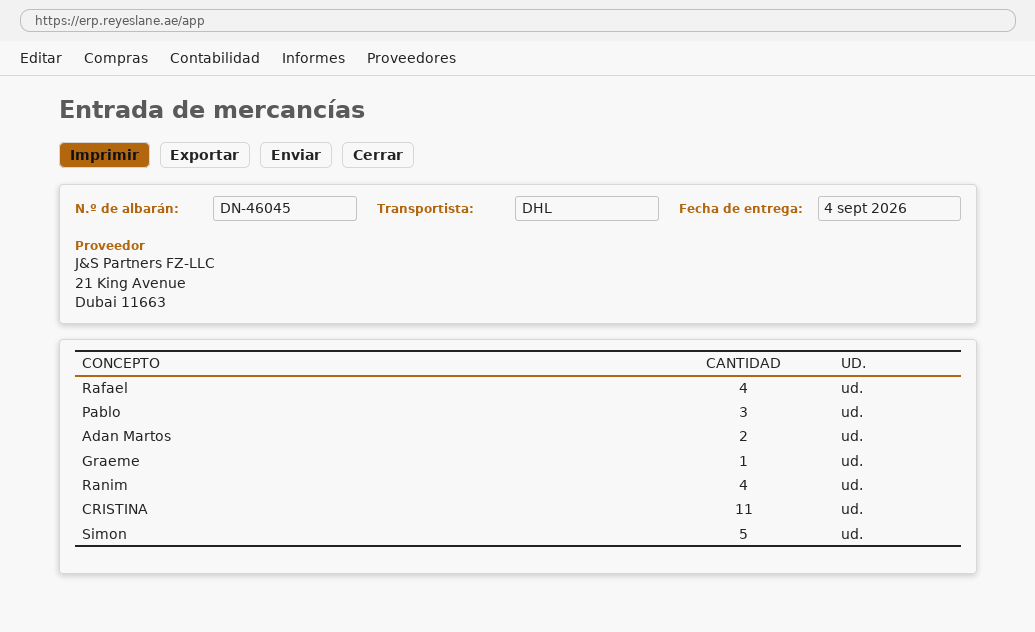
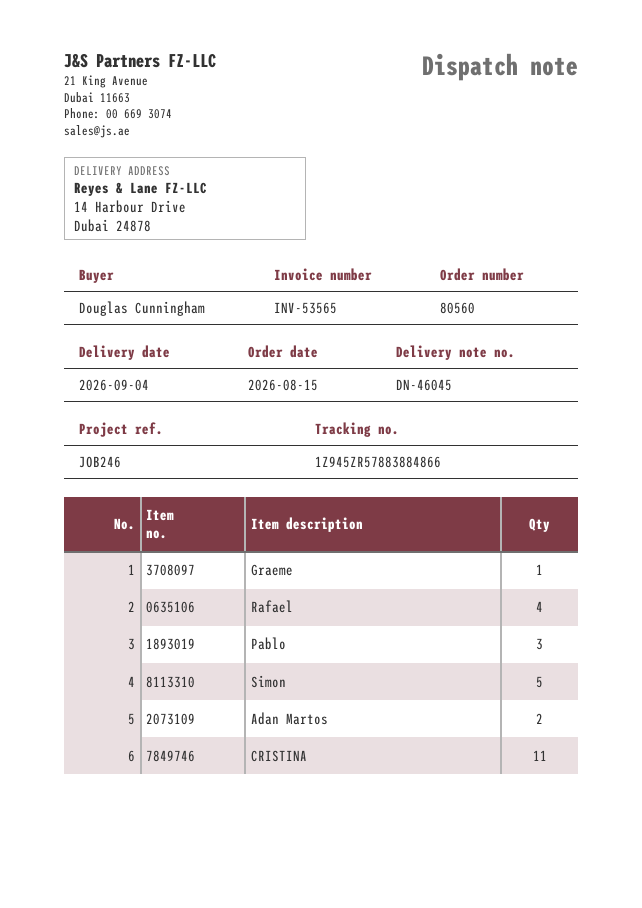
Ranim: 4 -> none

